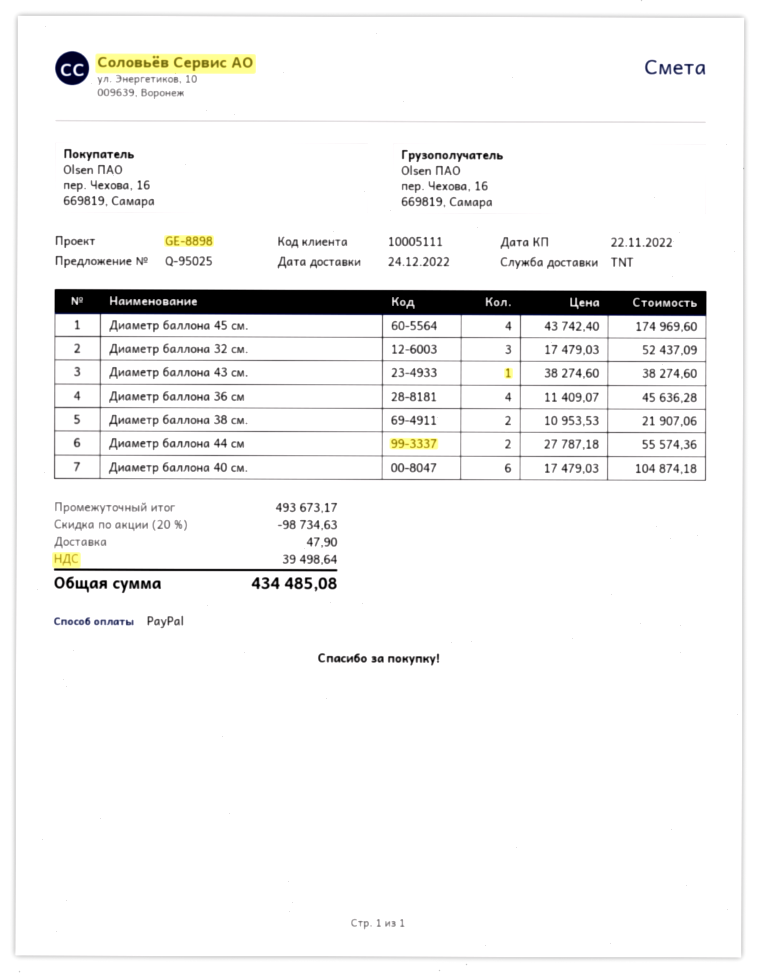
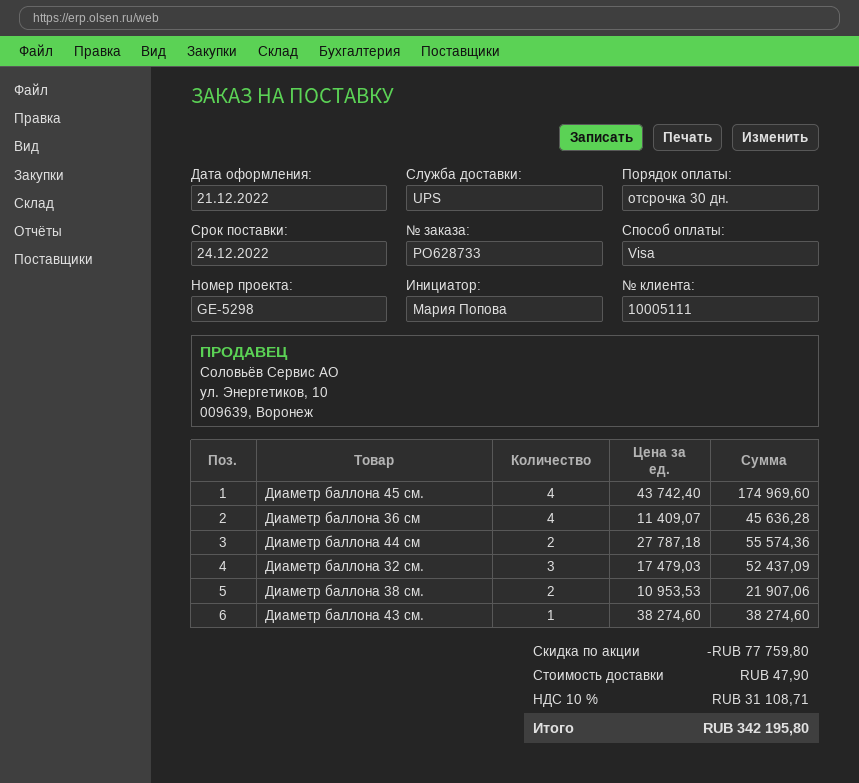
reference: GE-8898 -> GE-5298
payment method: PayPal -> Visa
shipping method: TNT -> UPS
Диаметр баллона 40 см.: 6 x 17479.03 = 104874.18 -> none
discount: 98734.63 -> 77759.80
tax: 39498.64 -> 31108.71
total: 434485.08 -> 342195.80

